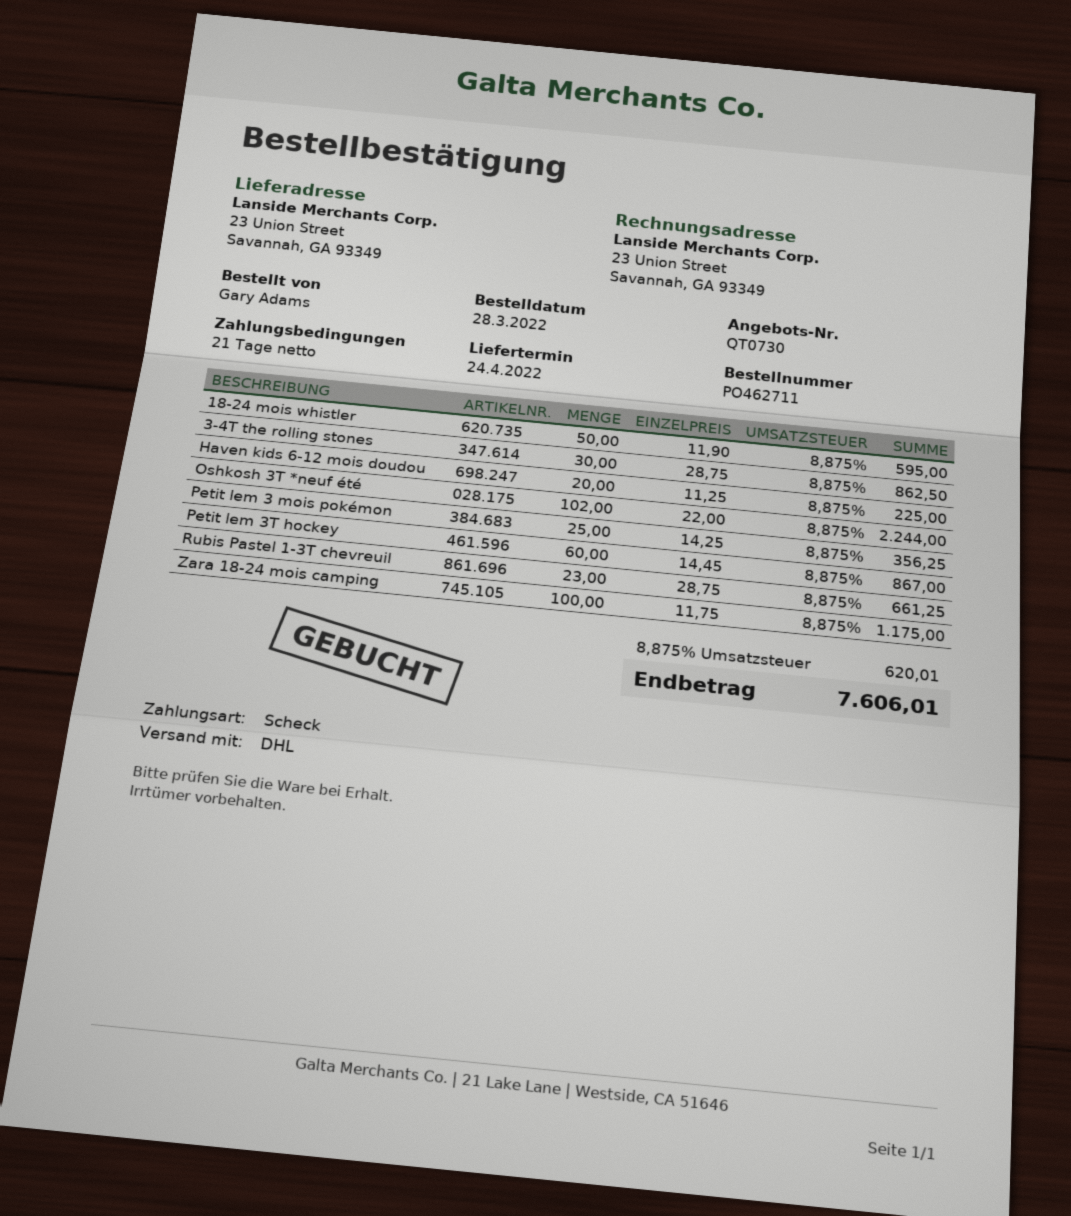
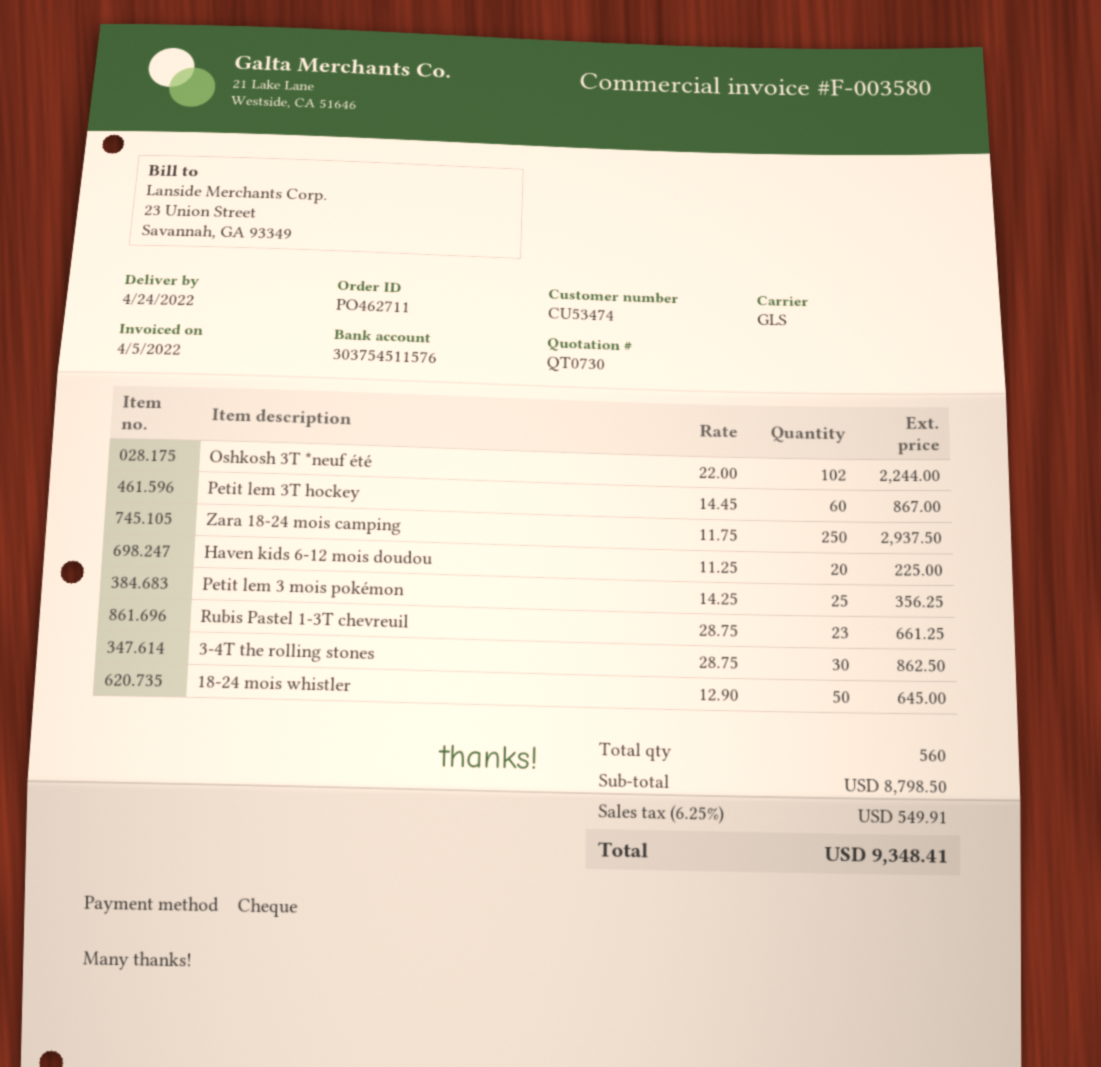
shipping method: DHL -> GLS
18-24 mois whistler: 50 x 11.90 = 595.00 -> 50 x 12.90 = 645.00
Zara 18-24 mois camping: 100 x 11.75 = 1175.00 -> 250 x 11.75 = 2937.50
tax: 8.875% = 620.01 -> 6.25% = 549.91
total: 7606.01 -> 9348.41

